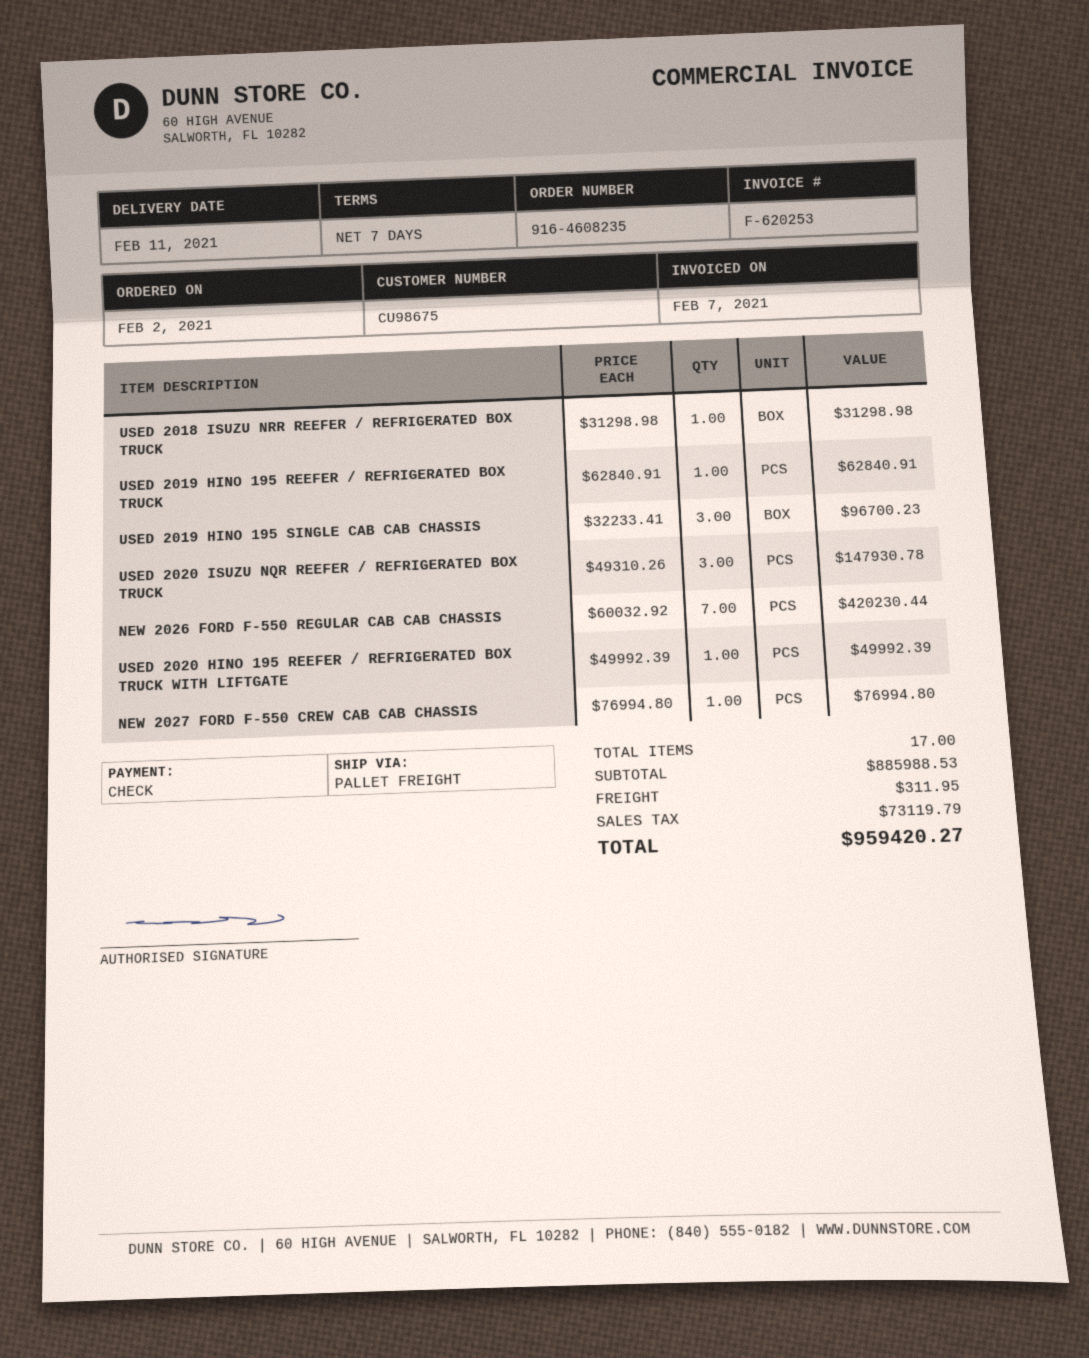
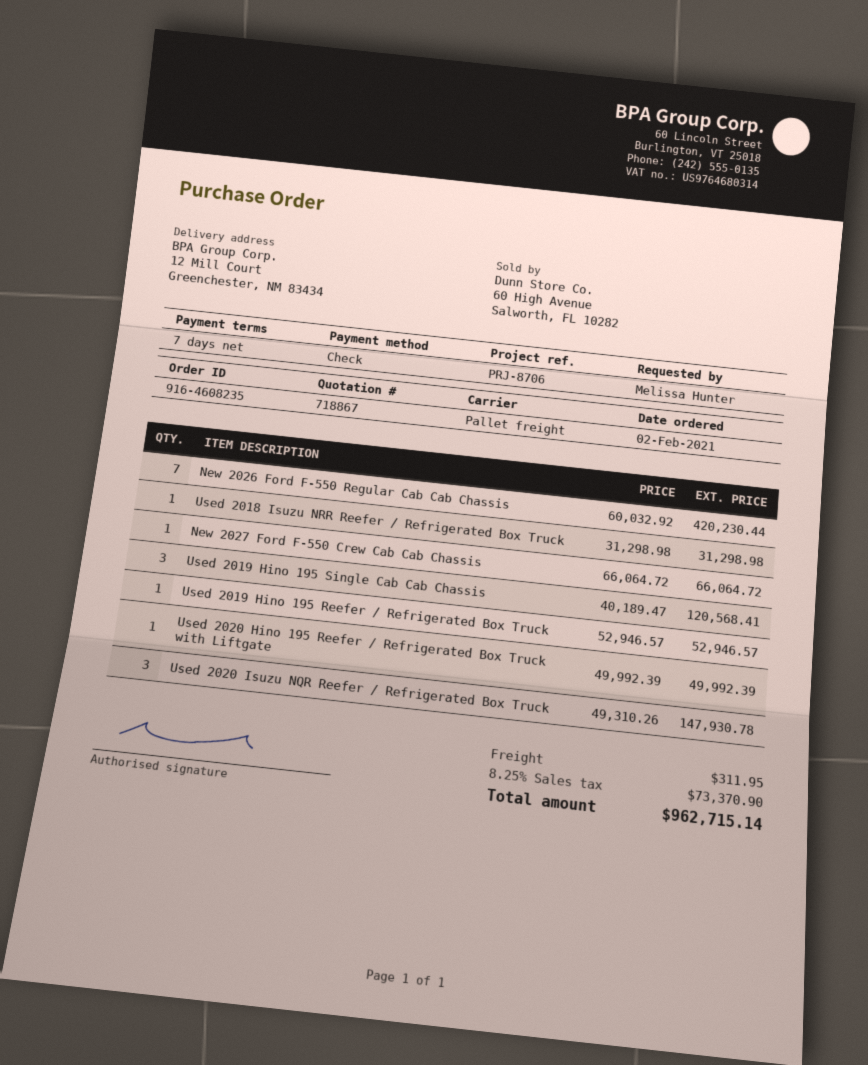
USED 2019 HINO 195 REEFER / REFRIGERATED BOX TRUCK: 1 x 62840.91 = 62840.91 -> 1 x 52946.57 = 52946.57
USED 2019 HINO 195 SINGLE CAB CAB CHASSIS: 3 x 32233.41 = 96700.23 -> 3 x 40189.47 = 120568.41
NEW 2027 FORD F-550 CREW CAB CAB CHASSIS: 1 x 76994.80 = 76994.80 -> 1 x 66064.72 = 66064.72
tax: 73119.79 -> 73370.90
total: 959420.27 -> 962715.14

